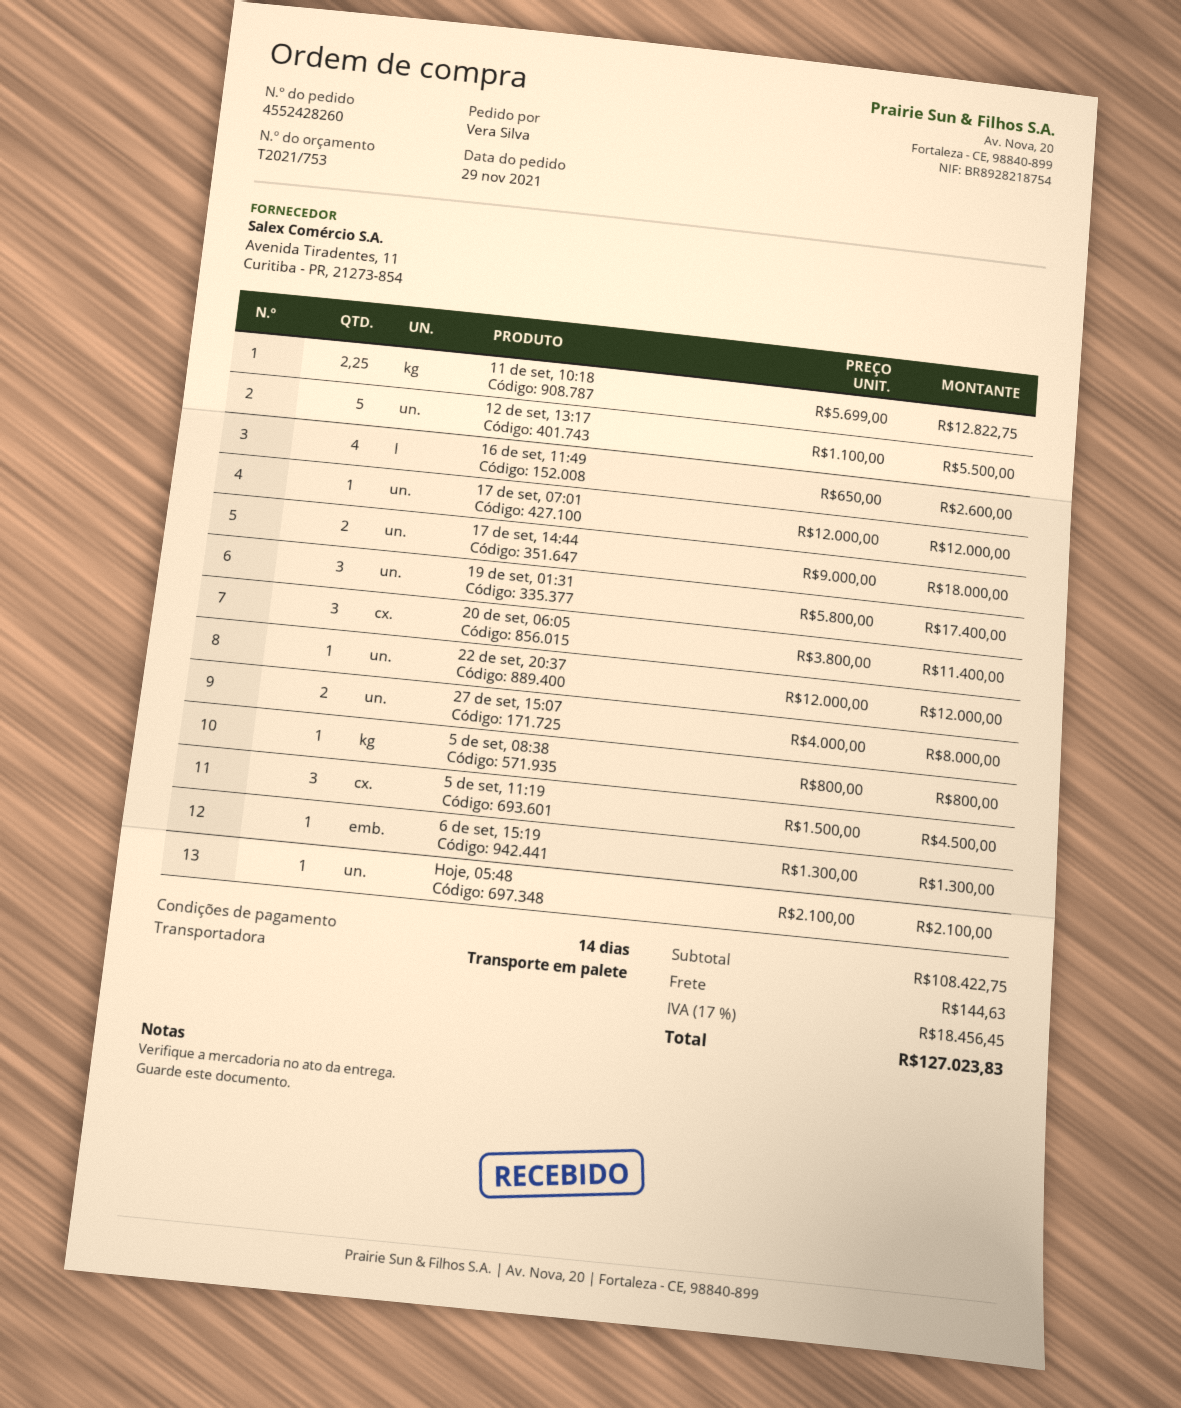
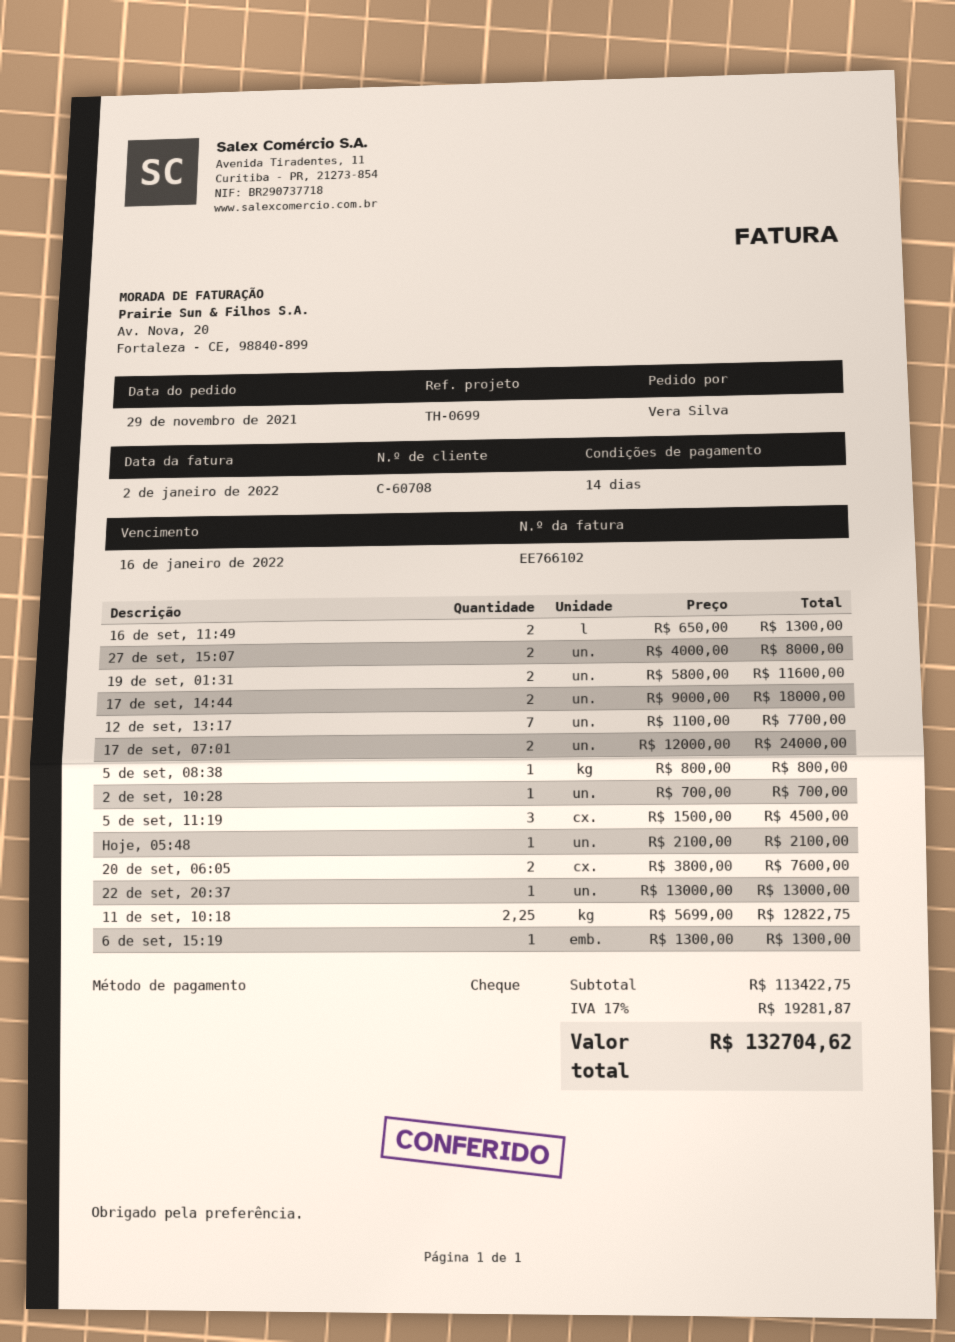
12 de set, 13:17: 5 x 1100.00 = 5500.00 -> 7 x 1100.00 = 7700.00
16 de set, 11:49: 4 x 650.00 = 2600.00 -> 2 x 650.00 = 1300.00
17 de set, 07:01: 1 x 12000.00 = 12000.00 -> 2 x 12000.00 = 24000.00
19 de set, 01:31: 3 x 5800.00 = 17400.00 -> 2 x 5800.00 = 11600.00
20 de set, 06:05: 3 x 3800.00 = 11400.00 -> 2 x 3800.00 = 7600.00
22 de set, 20:37: 1 x 12000.00 = 12000.00 -> 1 x 13000.00 = 13000.00
2 de set, 10:28: none -> 1 x 700.00 = 700.00
subtotal: 108422.75 -> 113422.75
shipping: 144.63 -> none
tax: 17% = 18456.45 -> 17% = 19281.87
total: 127023.83 -> 132704.62

